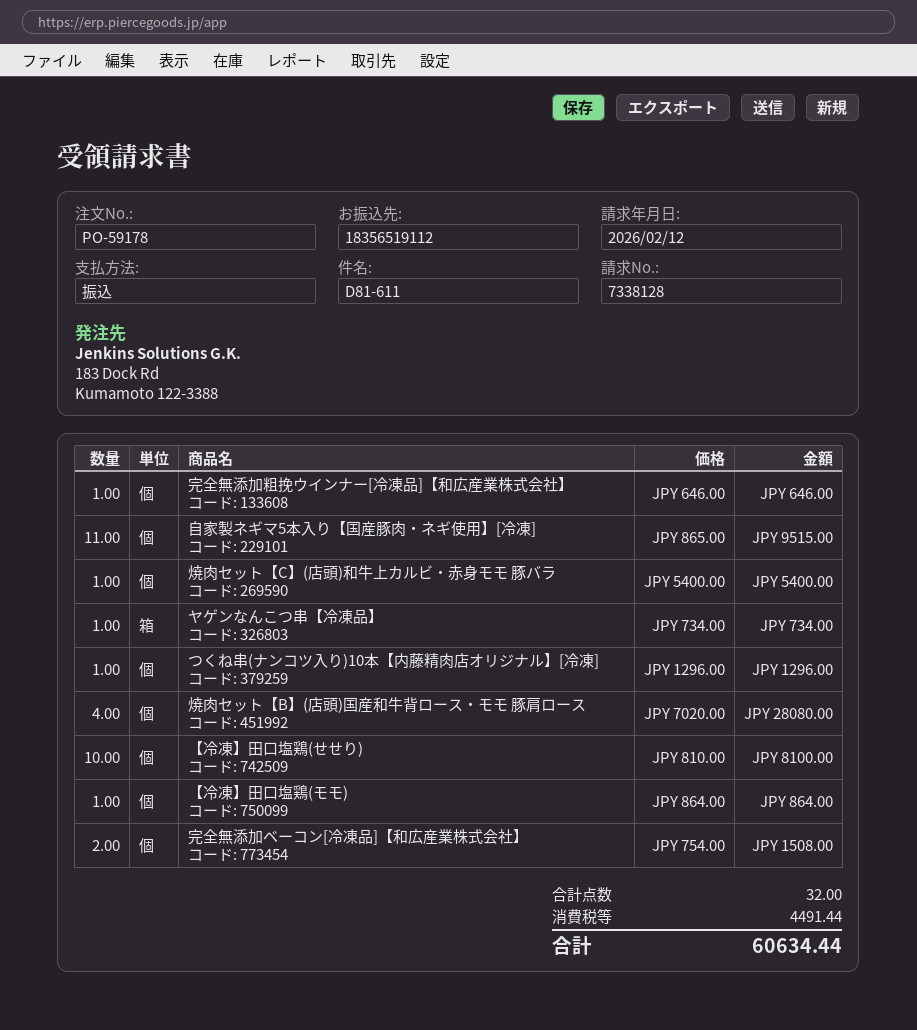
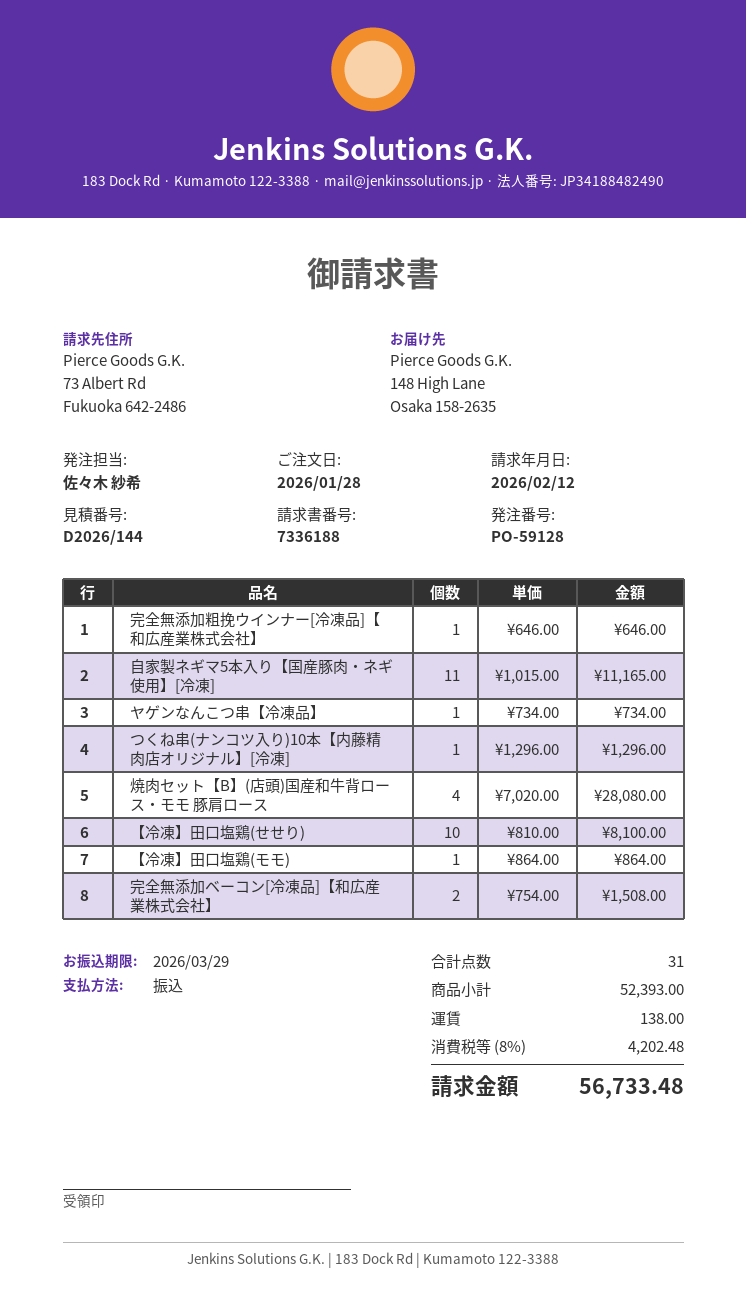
order number: PO-59178 -> PO-59128
invoice number: 7338128 -> 7336188
自家製ネギマ5本入り【国産豚肉・ネギ使用】[冷凍]: 11 x 865.00 = 9515.00 -> 11 x 1015.00 = 11165.00
焼肉セット【C】(店頭)和牛上カルビ・赤身モモ 豚バラ: 1 x 5400.00 = 5400.00 -> none
total quantity: 32 -> 31
shipping: none -> 138.00
tax: 4491.44 -> 4202.48
total: 60634.44 -> 56733.48

